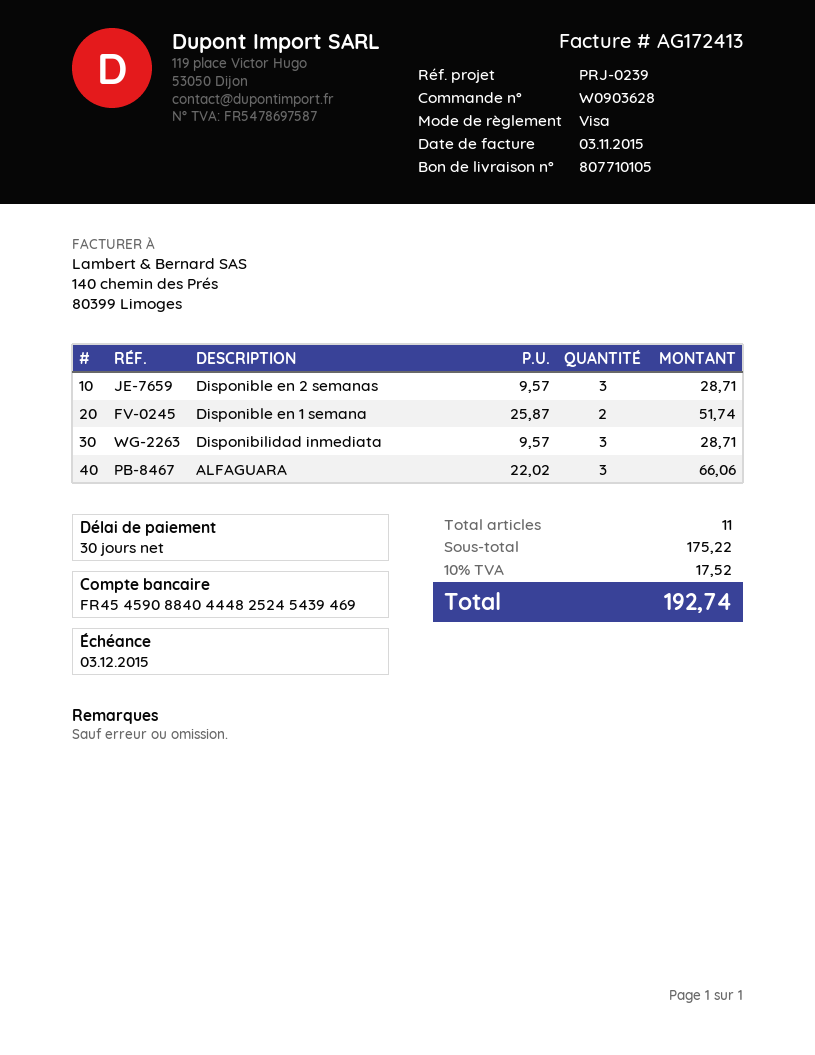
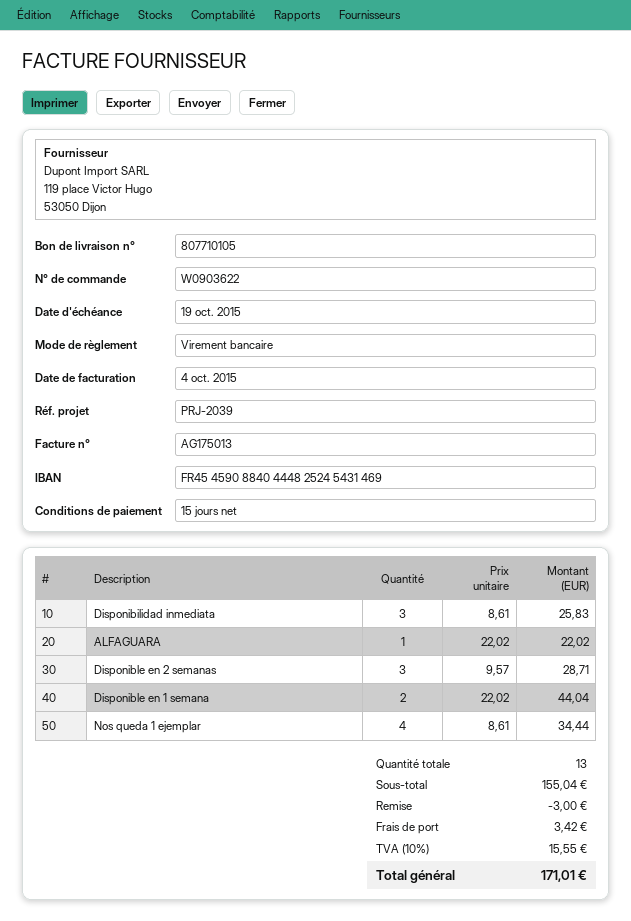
order number: W0903628 -> W0903622
invoice number: AG172413 -> AG175013
invoice date: 2015-11-03 -> 2015-10-04
payment terms: 30 days -> 15 days
due date: 2015-12-03 -> 2015-10-19
reference: PRJ-0239 -> PRJ-2039
payment method: Visa -> bank transfer
bank account: FR4545908840444825245439469 -> FR4545908840444825245431469
Disponible en 1 semana: 2 x 25.87 = 51.74 -> 2 x 22.02 = 44.04
Disponibilidad inmediata: 3 x 9.57 = 28.71 -> 3 x 8.61 = 25.83
ALFAGUARA: 3 x 22.02 = 66.06 -> 1 x 22.02 = 22.02
Nos queda 1 ejemplar: none -> 4 x 8.61 = 34.44
total quantity: 11 -> 13
subtotal: 175.22 -> 155.04
discount: none -> 3.00
shipping: none -> 3.42
tax: 10% = 17.52 -> 10% = 15.55
total: 192.74 -> 171.01

